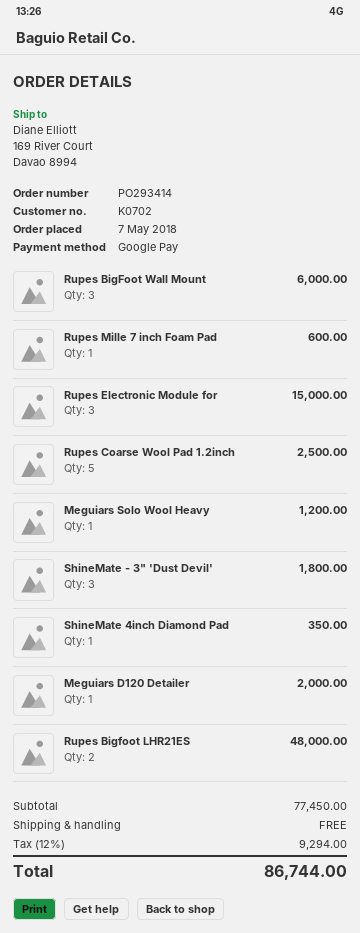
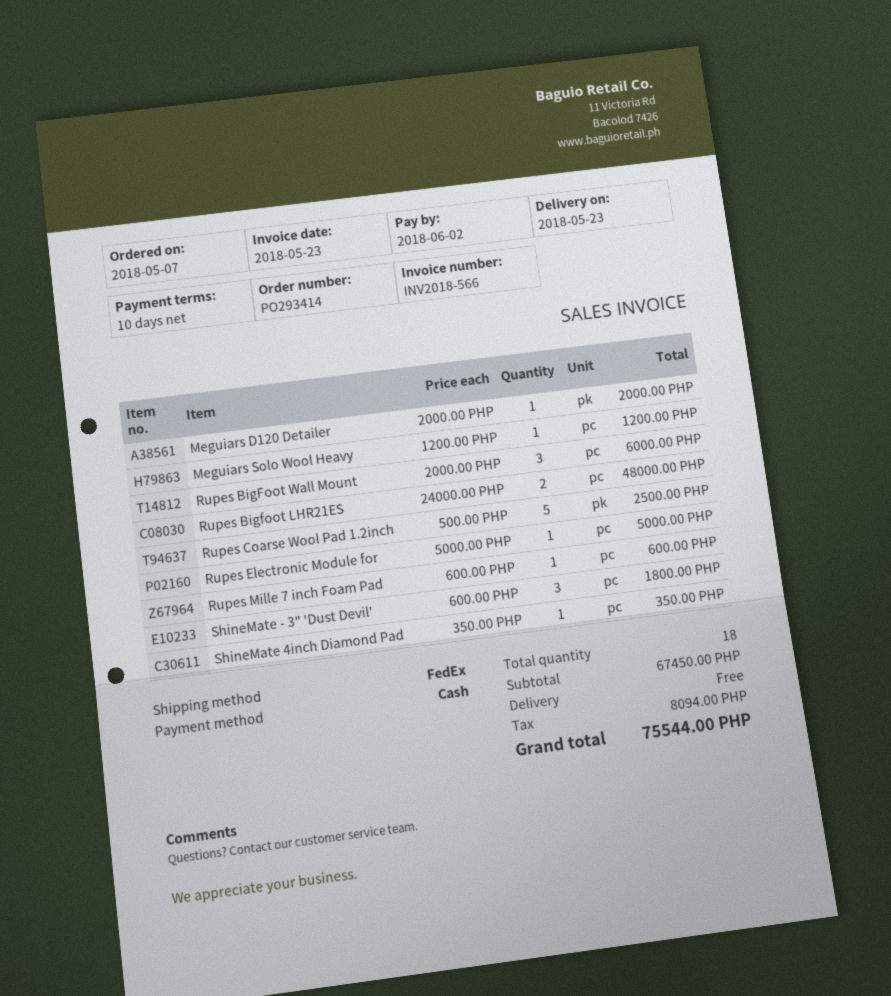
payment method: Google Pay -> cash
Rupes Electronic Module for: 3 for 15000.00 -> 1 for 5000.00
subtotal: 77450.00 -> 67450.00
tax: 9294.00 -> 8094.00
total: 86744.00 -> 75544.00

